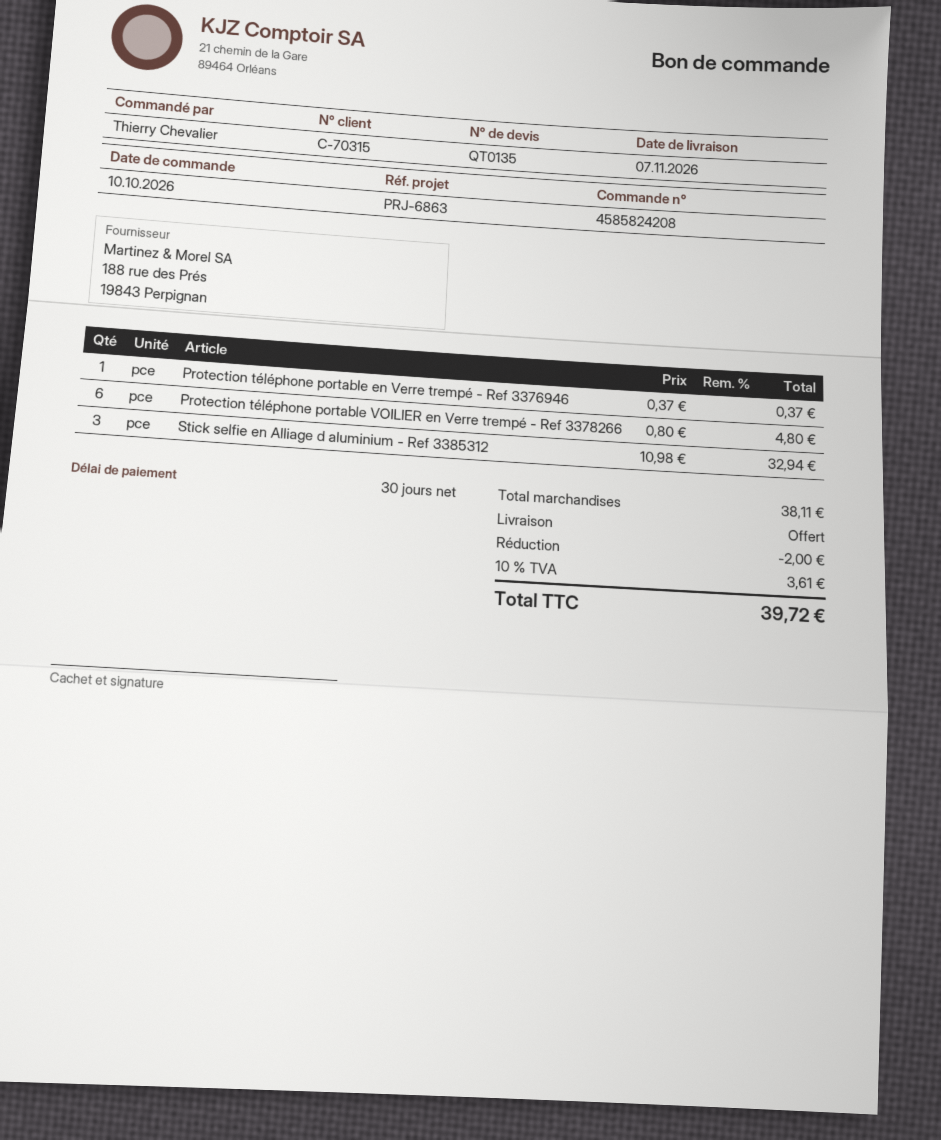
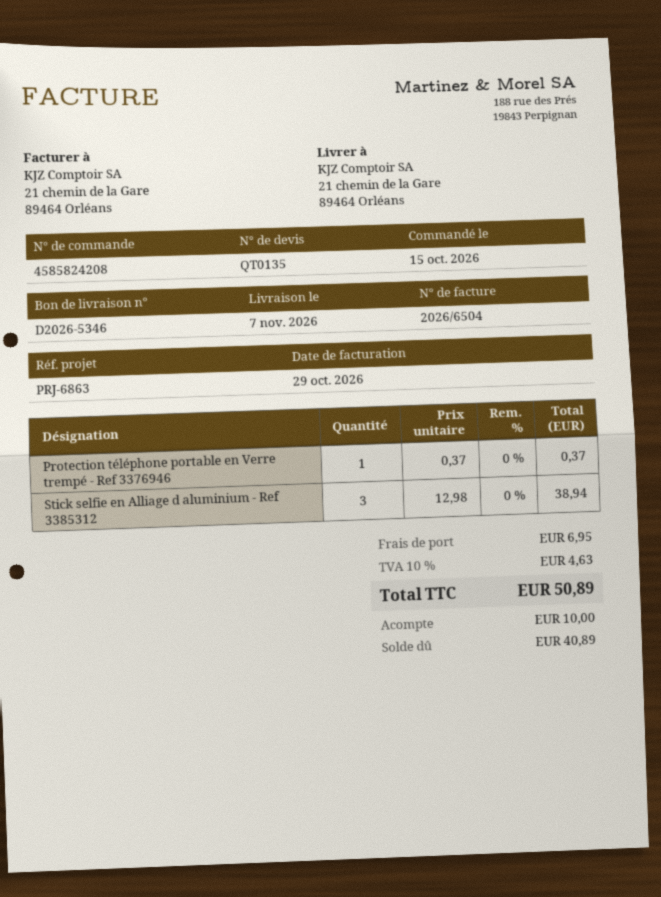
order date: 2026-10-10 -> 2026-10-15
Protection téléphone portable VOILIER en Verre trempé - Ref 3378266: 6 x 0.80 = 4.80 -> none
Stick selfie en Alliage d aluminium - Ref 3385312: 3 x 10.98 = 32.94 -> 3 x 12.98 = 38.94
discount: 2.00 -> none
shipping: 0.00 -> 6.95
tax: 10% = 3.61 -> 10% = 4.63
total: 39.72 -> 50.89

